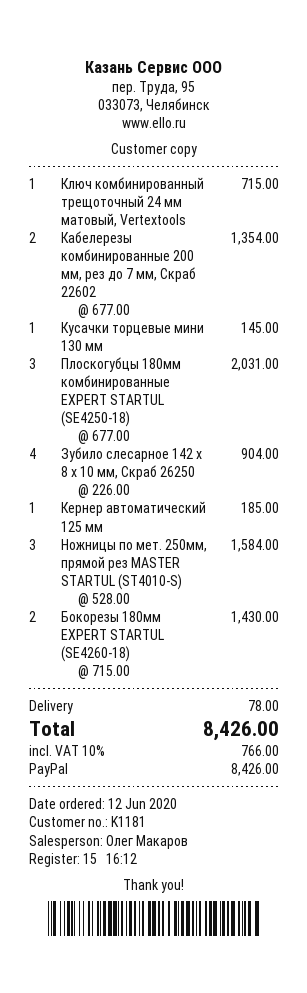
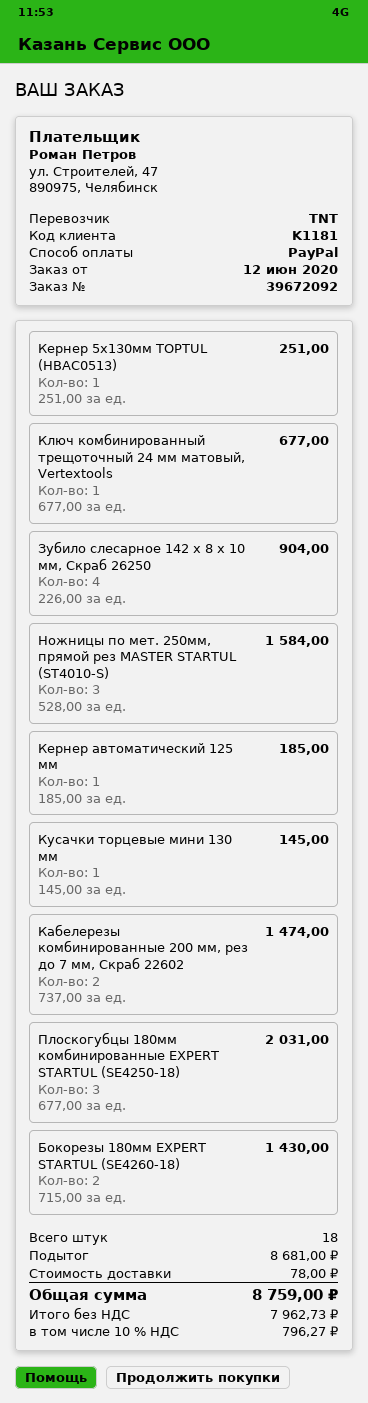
Ключ комбинированный трещоточный 24 мм матовый, Vertextools: 1 x 715.00 = 715.00 -> 1 x 677.00 = 677.00
Кабелерезы комбинированные 200 мм, рез до 7 мм, Скраб 22602: 2 x 677.00 = 1354.00 -> 2 x 737.00 = 1474.00
Кернер 5х130мм TOPTUL (HBAC0513): none -> 1 x 251.00 = 251.00
tax: 10% = 766.00 -> 10% = 796.27
total: 8426.00 -> 8759.00

